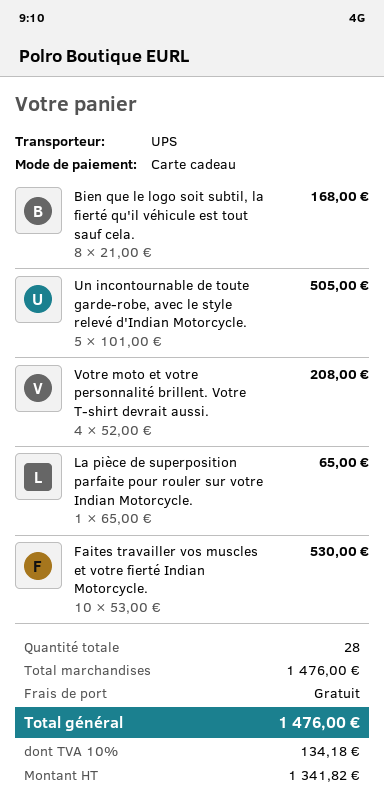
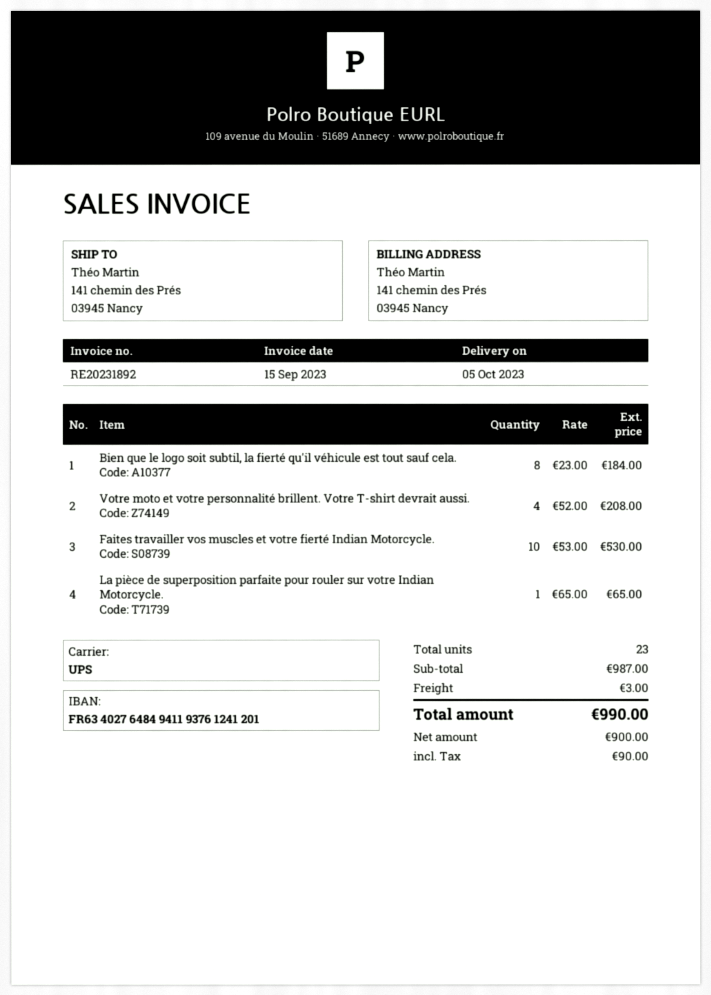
Bien que le logo soit subtil, la fierté qu'il véhicule est tout sauf cela.: 8 x 21.00 = 168.00 -> 8 x 23.00 = 184.00
Un incontournable de toute garde-robe, avec le style relevé d'Indian Motorcycle.: 5 x 101.00 = 505.00 -> none
total quantity: 28 -> 23
subtotal: 1476.00 -> 987.00
shipping: 0.00 -> 3.00
net: 1341.82 -> 900.00
tax: 134.18 -> 90.00
total: 1476.00 -> 990.00

